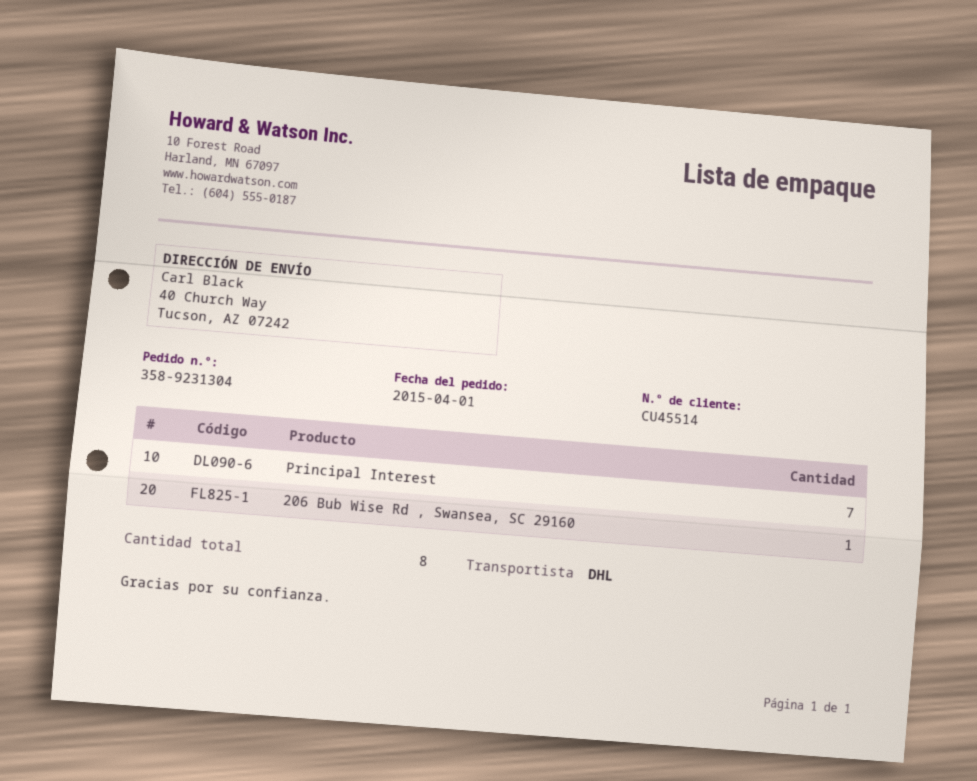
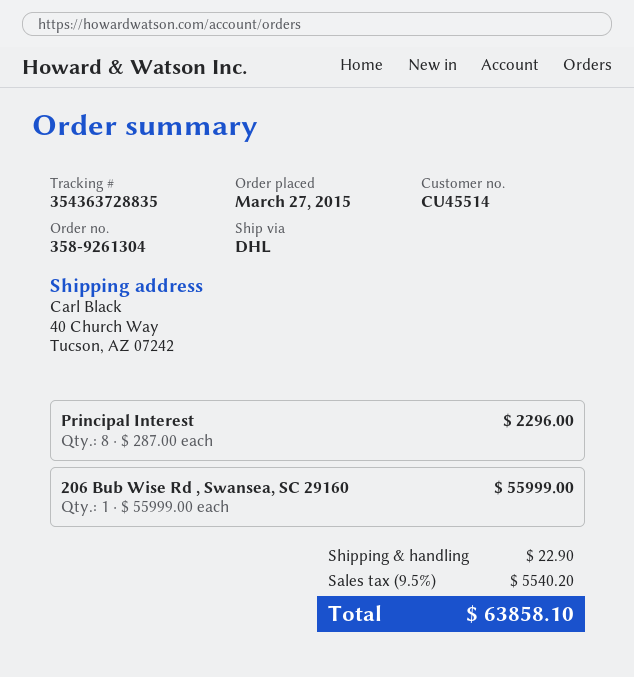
order number: 358-9231304 -> 358-9261304
order date: 2015-04-01 -> 2015-03-27
Principal Interest: 7 -> 8

